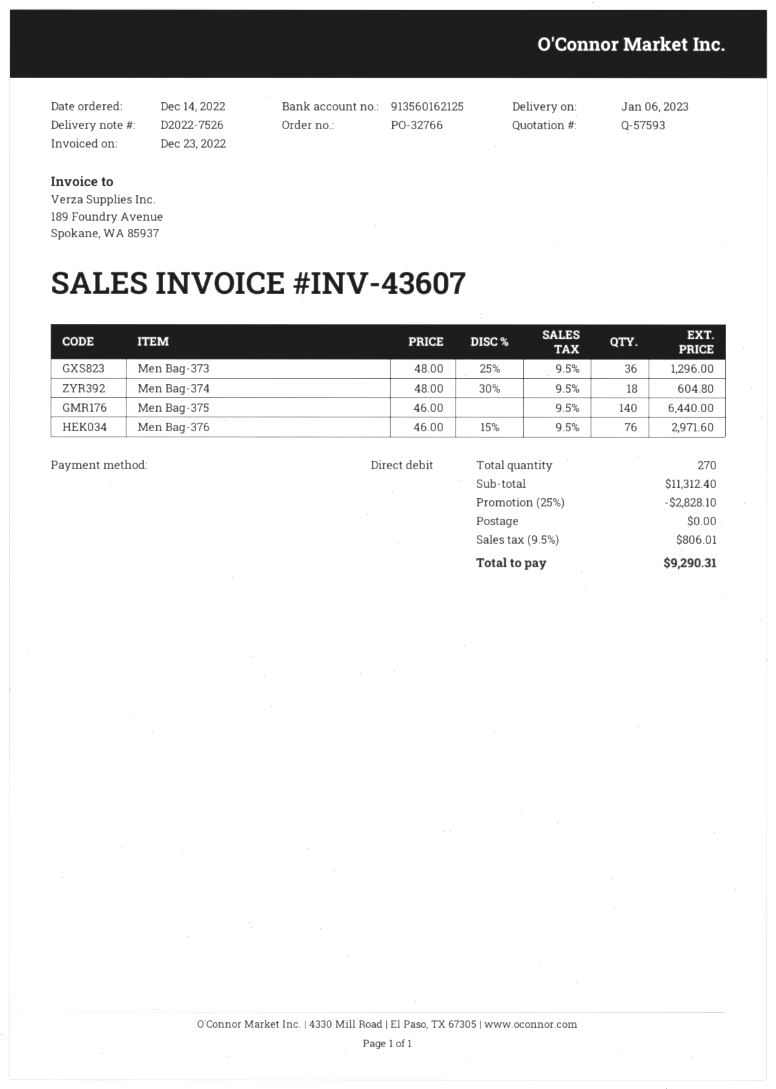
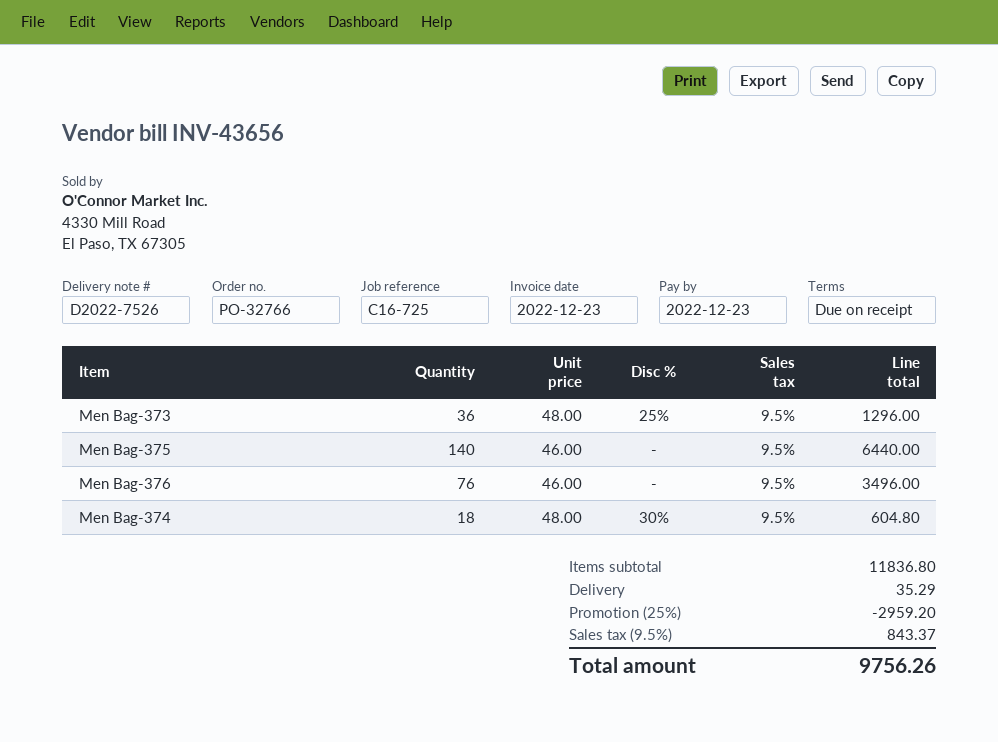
invoice number: INV-43607 -> INV-43656
Men Bag-376: 76 x 46.00 - 15% = 2971.60 -> 76 x 46.00 = 3496.00
subtotal: 11312.40 -> 11836.80
discount: 25% = 2828.10 -> 25% = 2959.20
shipping: 0.00 -> 35.29
tax: 9.5% = 806.01 -> 9.5% = 843.37
total: 9290.31 -> 9756.26

